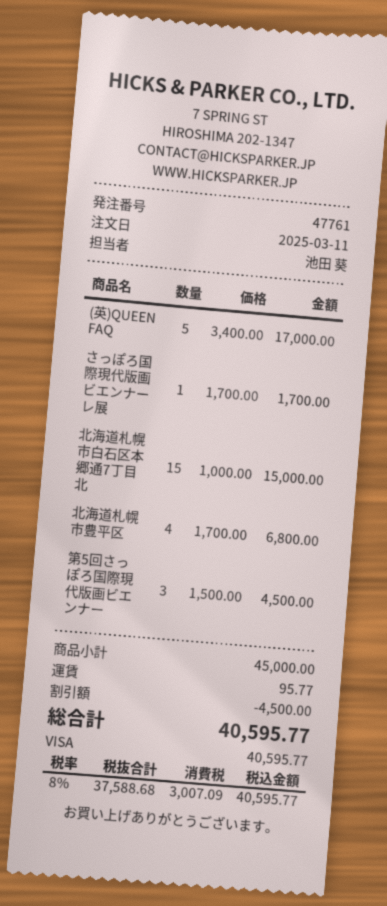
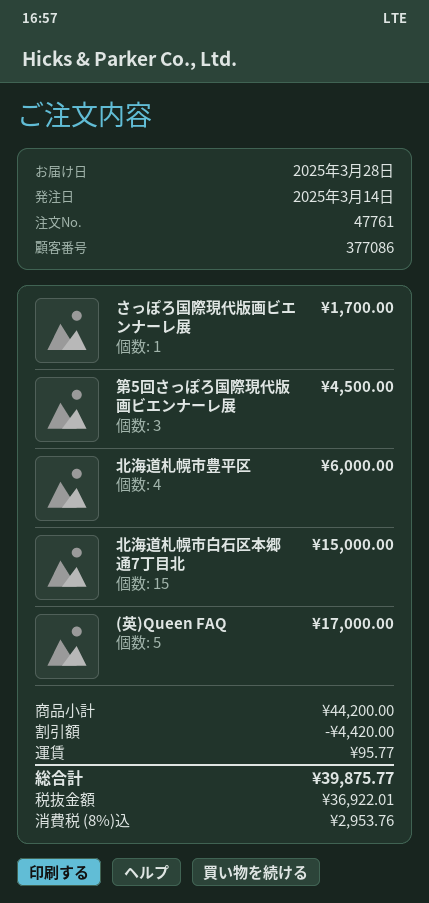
order date: 2025-03-11 -> 2025-03-14
北海道札幌市豊平区: 4 for 6800.00 -> 4 for 6000.00
subtotal: 45000.00 -> 44200.00
discount: 4500.00 -> 4420.00
net: 37588.68 -> 36922.01
tax: 8% = 3007.09 -> 8% = 2953.76
total: 40595.77 -> 39875.77

